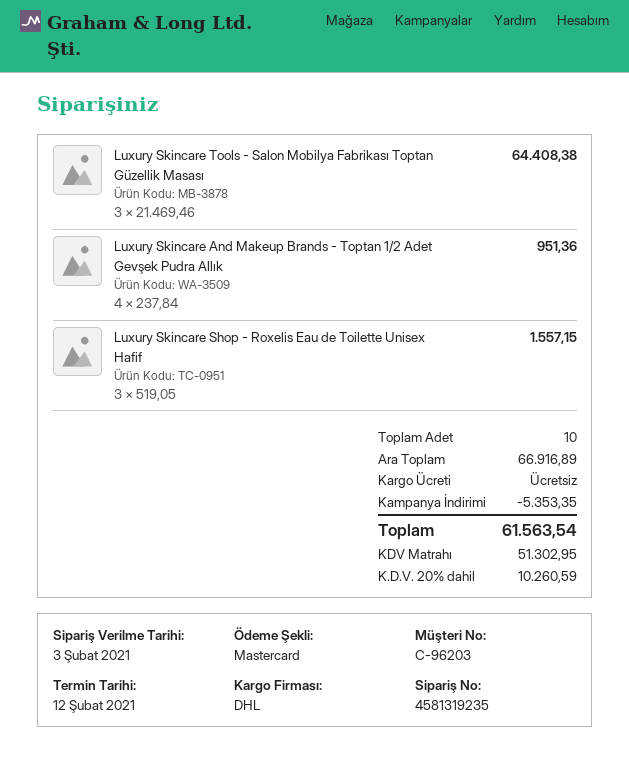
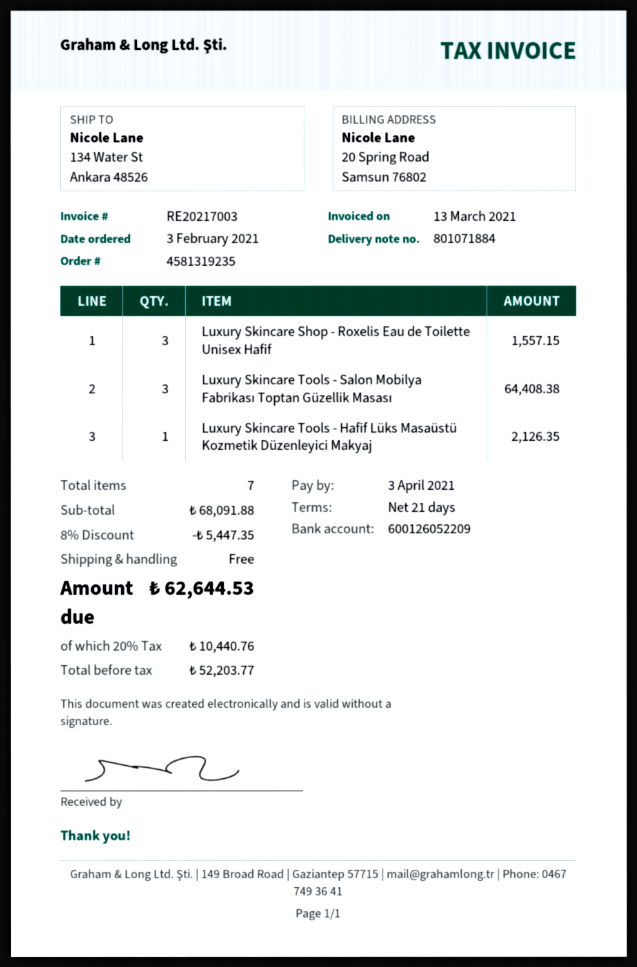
Luxury Skincare And Makeup Brands - Toptan 1/2 Adet Gevşek Pudra Allık: 4 for 951.36 -> none
Luxury Skincare Tools - Hafif Lüks Masaüstü Kozmetik Düzenleyici Makyaj: none -> 1 for 2126.35
total quantity: 10 -> 7
subtotal: 66916.89 -> 68091.88
discount: 5353.35 -> 5447.35
net: 51302.95 -> 52203.77
tax: 20% = 10260.59 -> 20% = 10440.76
total: 61563.54 -> 62644.53

